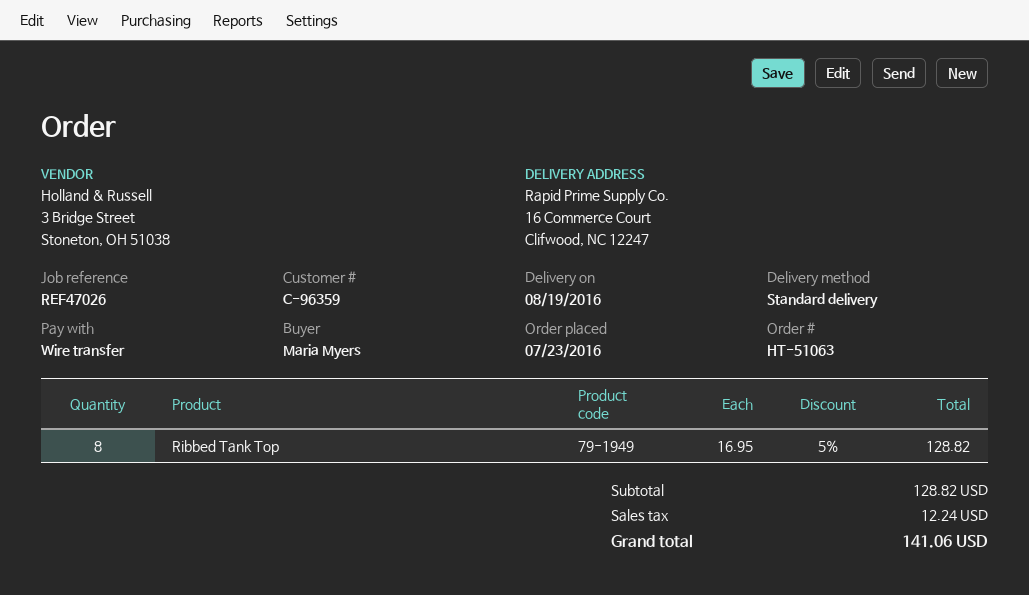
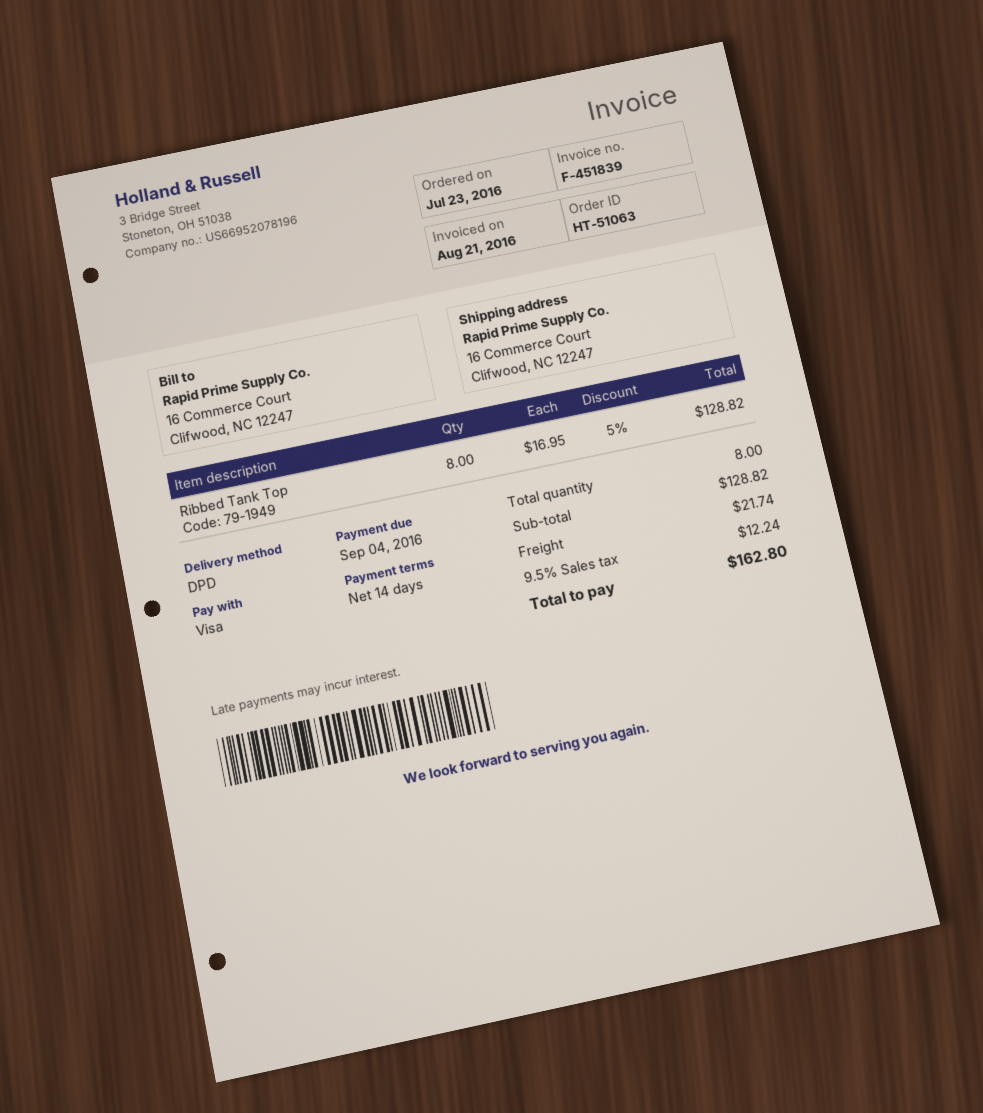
payment method: bank transfer -> Visa
shipping method: standard -> DPD
shipping: none -> 21.74
total: 141.06 -> 162.80

